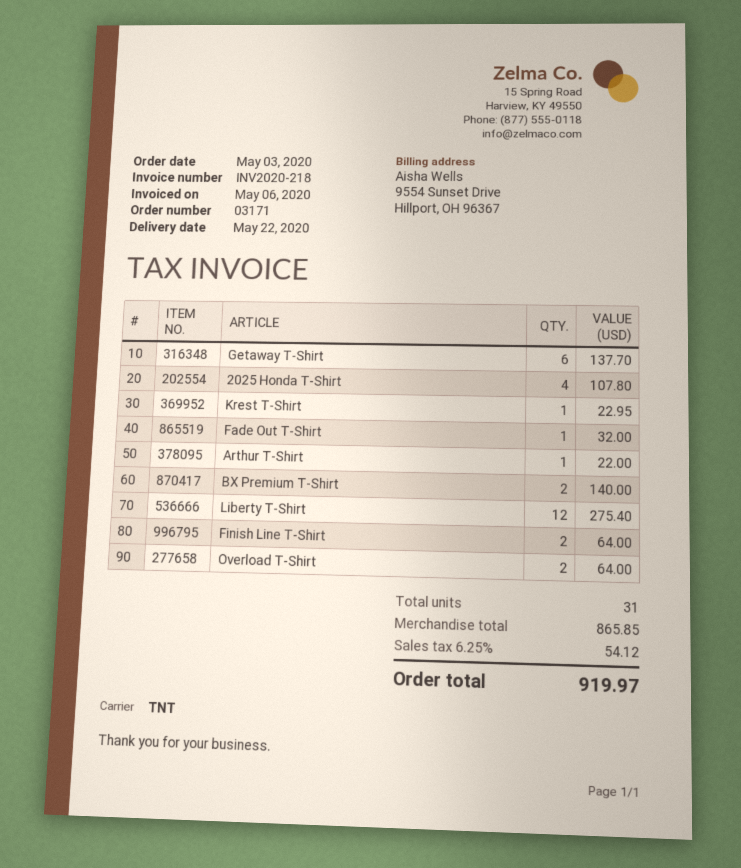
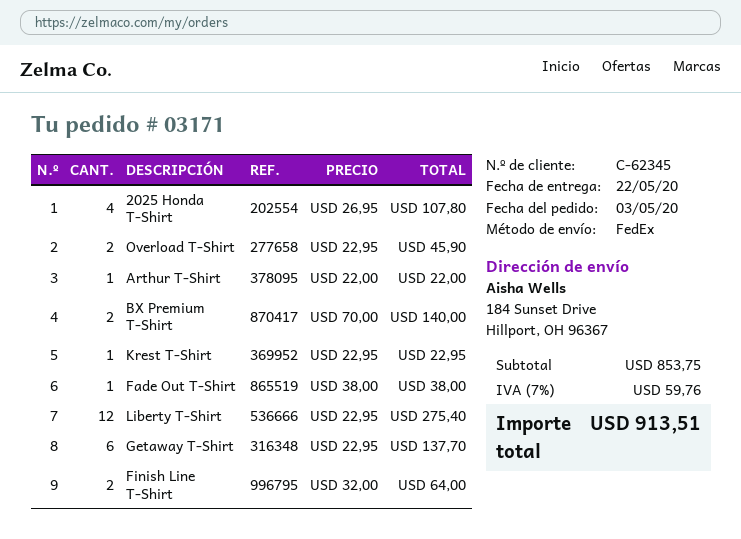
shipping method: TNT -> FedEx
Fade Out T-Shirt: 1 for 32.00 -> 1 for 38.00
Overload T-Shirt: 2 for 64.00 -> 2 for 45.90
subtotal: 865.85 -> 853.75
tax: 6.25% = 54.12 -> 7% = 59.76
total: 919.97 -> 913.51

